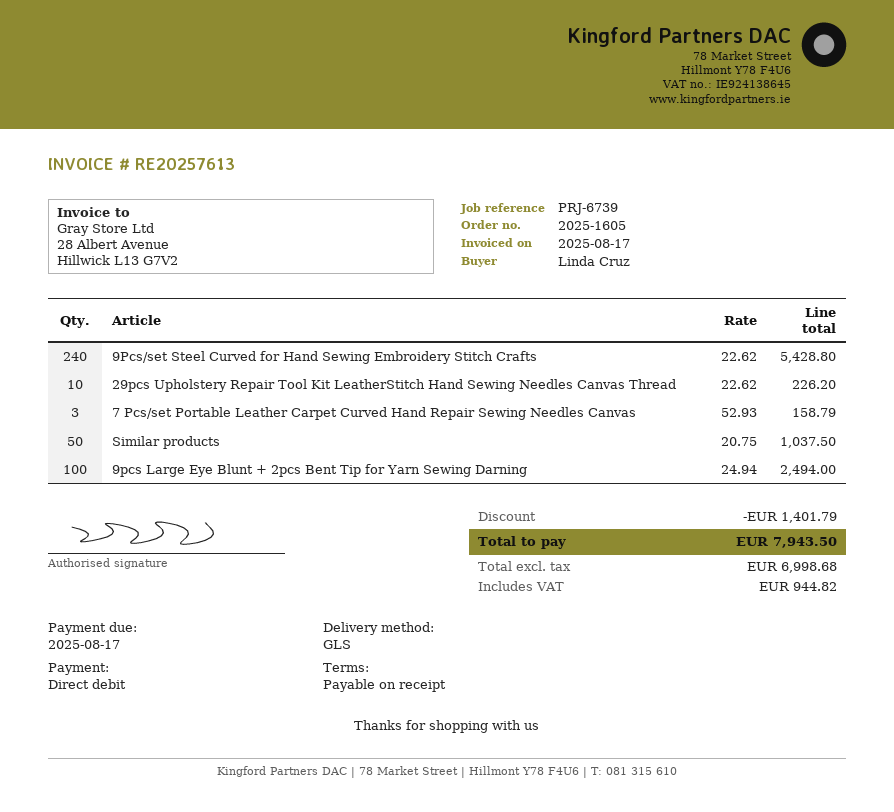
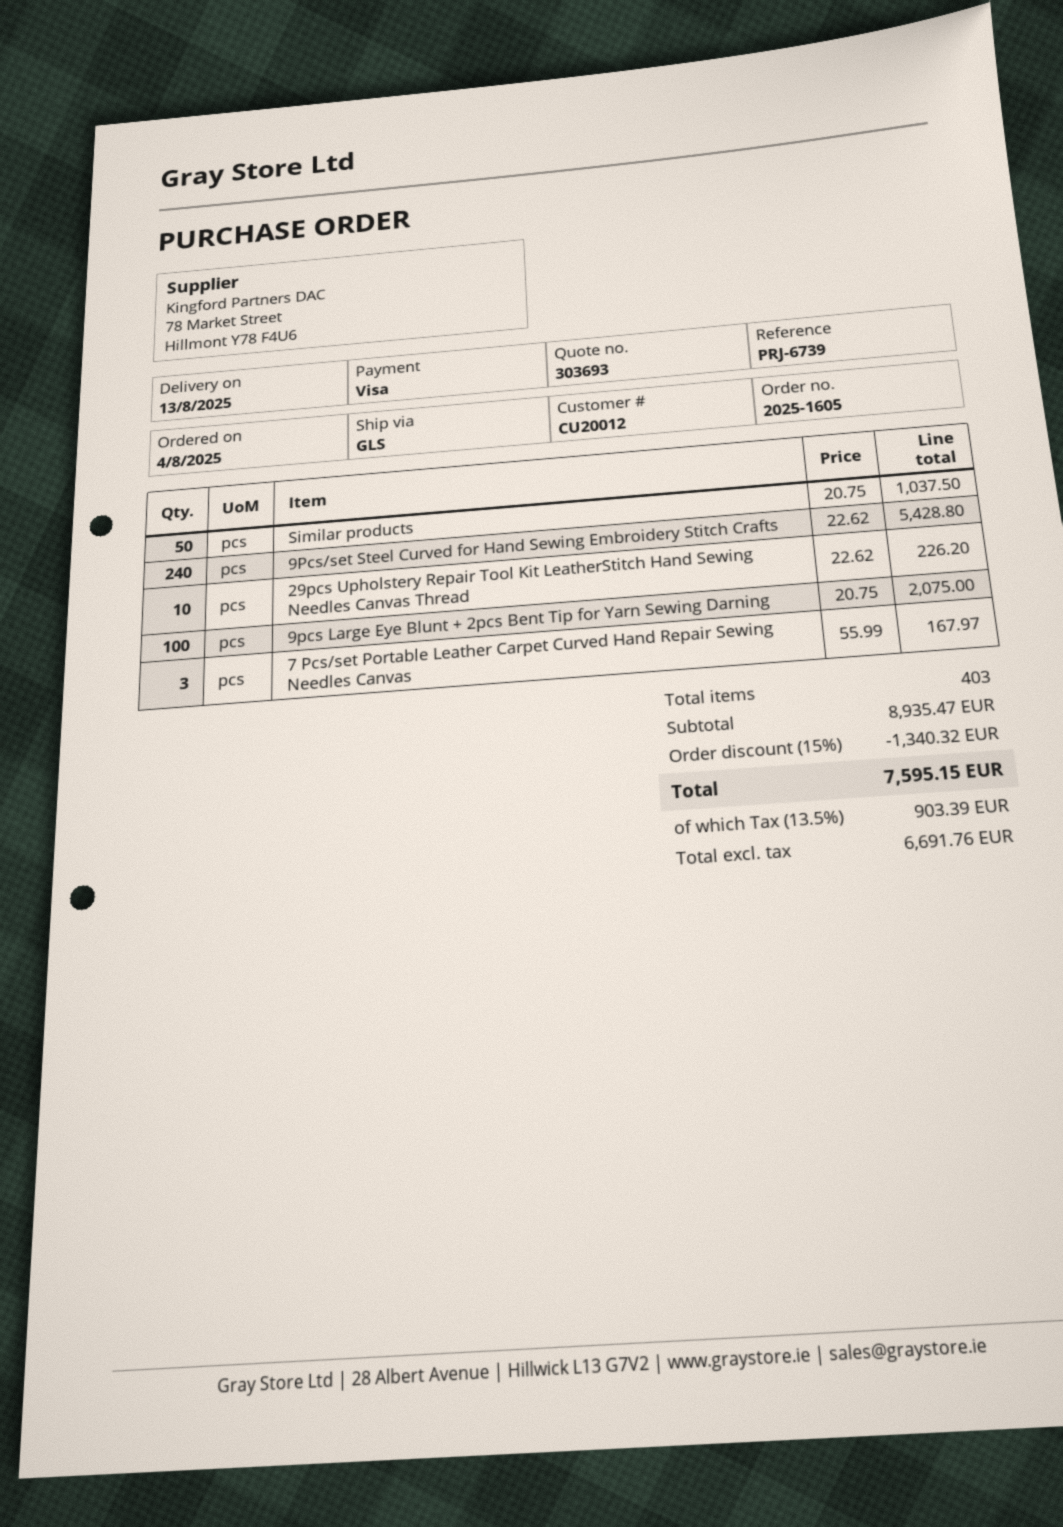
payment method: direct debit -> Visa
7 Pcs/set Portable Leather Carpet Curved Hand Repair Sewing Needles Canvas: 3 x 52.93 = 158.79 -> 3 x 55.99 = 167.97
9pcs Large Eye Blunt + 2pcs Bent Tip for Yarn Sewing Darning: 100 x 24.94 = 2494.00 -> 100 x 20.75 = 2075.00
discount: 1401.79 -> 1340.32
net: 6998.68 -> 6691.76
tax: 944.82 -> 903.39
total: 7943.50 -> 7595.15

